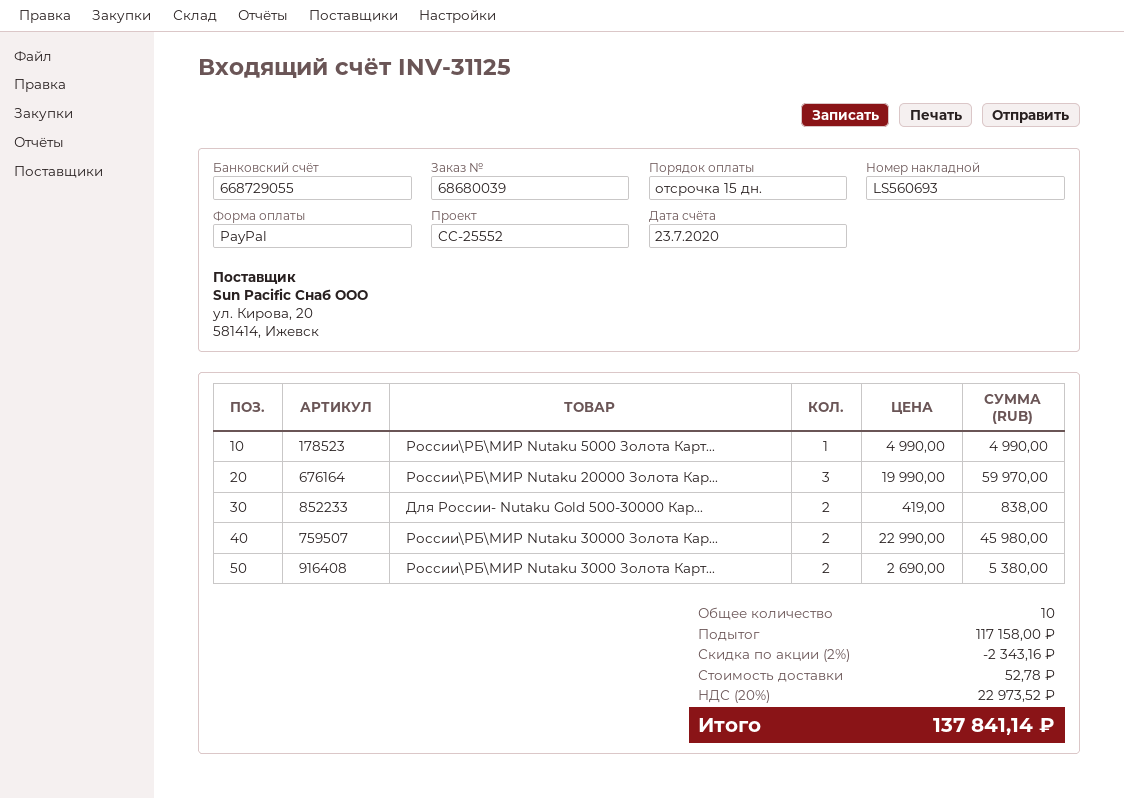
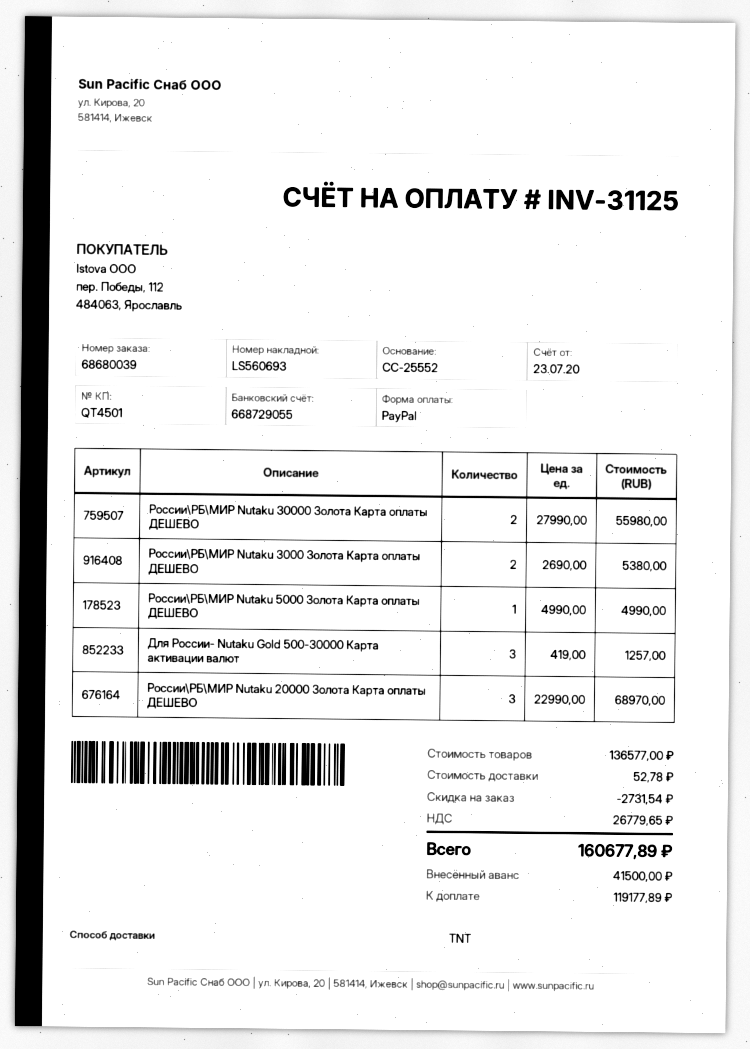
России\РБ\МИР Nutaku 20000 Золота Кар...: 3 x 19990.00 = 59970.00 -> 3 x 22990.00 = 68970.00
Для России- Nutaku Gold 500-30000 Кар...: 2 x 419.00 = 838.00 -> 3 x 419.00 = 1257.00
России\РБ\МИР Nutaku 30000 Золота Кар...: 2 x 22990.00 = 45980.00 -> 2 x 27990.00 = 55980.00
subtotal: 117158.00 -> 136577.00
discount: 2343.16 -> 2731.54
tax: 22973.52 -> 26779.65
total: 137841.14 -> 160677.89

